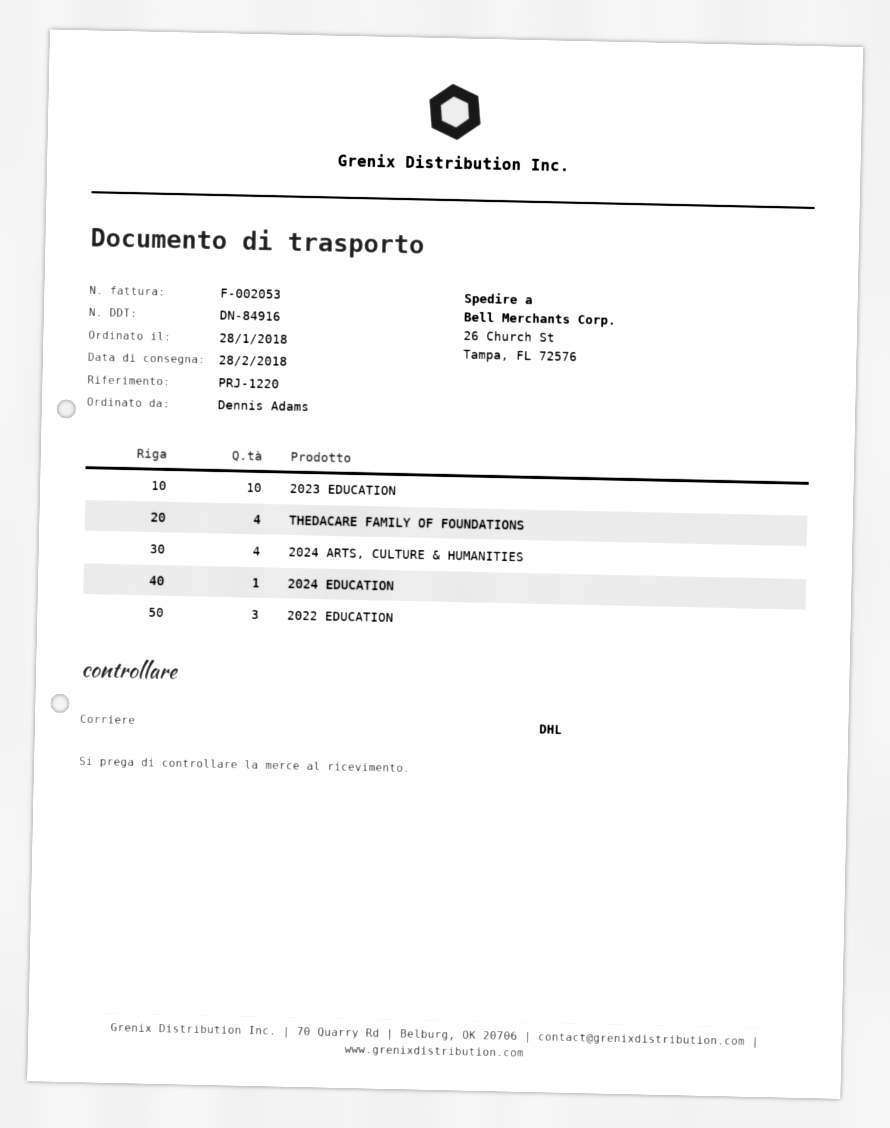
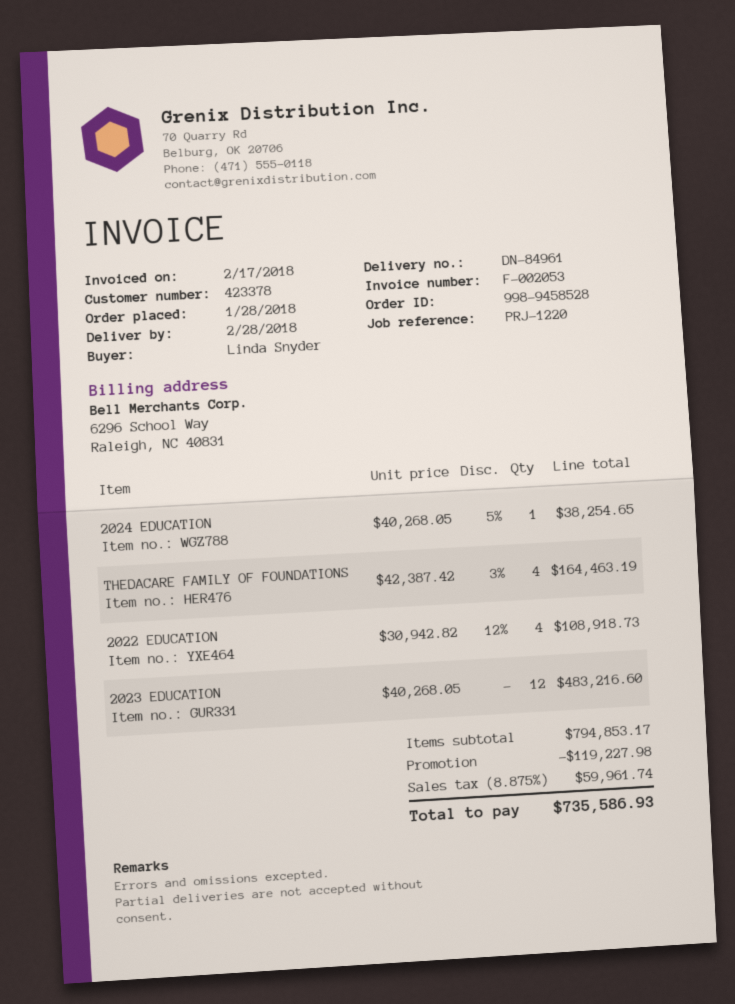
delivery note number: DN-84916 -> DN-84961
ordered by: Dennis Adams -> Linda Snyder
2023 EDUCATION: 10 -> 12
2024 ARTS, CULTURE & HUMANITIES: 4 -> none
2022 EDUCATION: 3 -> 4

